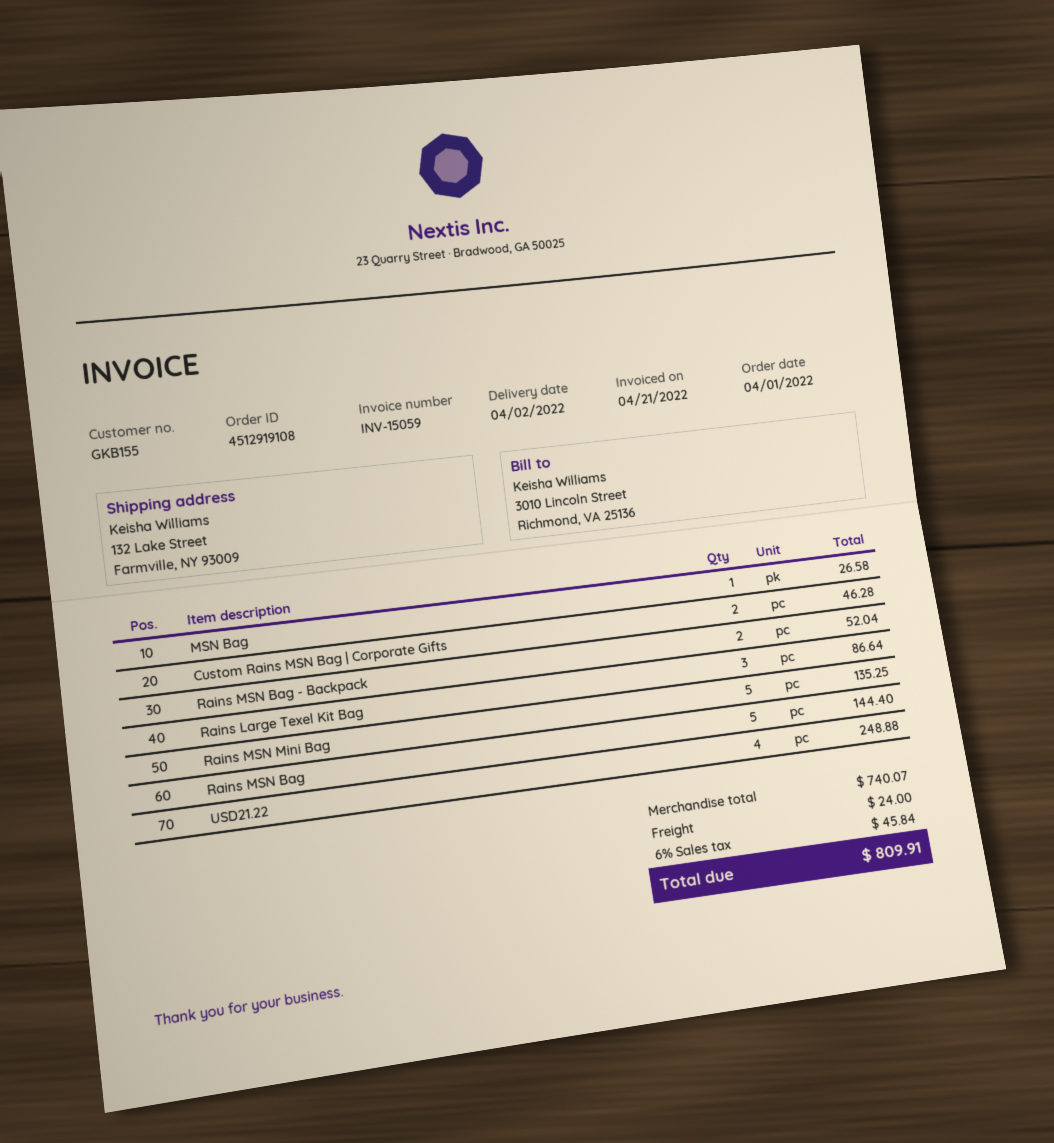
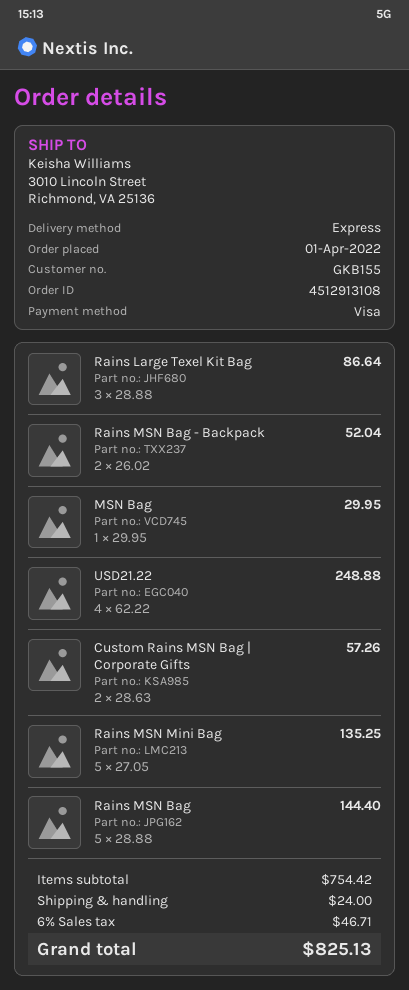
order number: 4512919108 -> 4512913108
ship to: 132 Lake Street, Farmville, NY 93009 -> 3010 Lincoln Street, Richmond, VA 25136
MSN Bag: 1 for 26.58 -> 1 for 29.95
Custom Rains MSN Bag | Corporate Gifts: 2 for 46.28 -> 2 for 57.26
subtotal: 740.07 -> 754.42
tax: 6% = 45.84 -> 6% = 46.71
total: 809.91 -> 825.13

